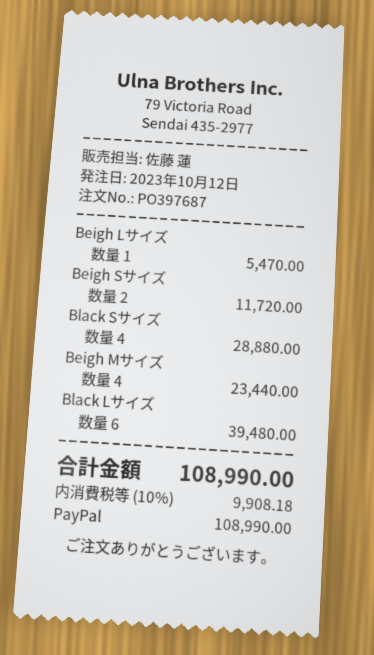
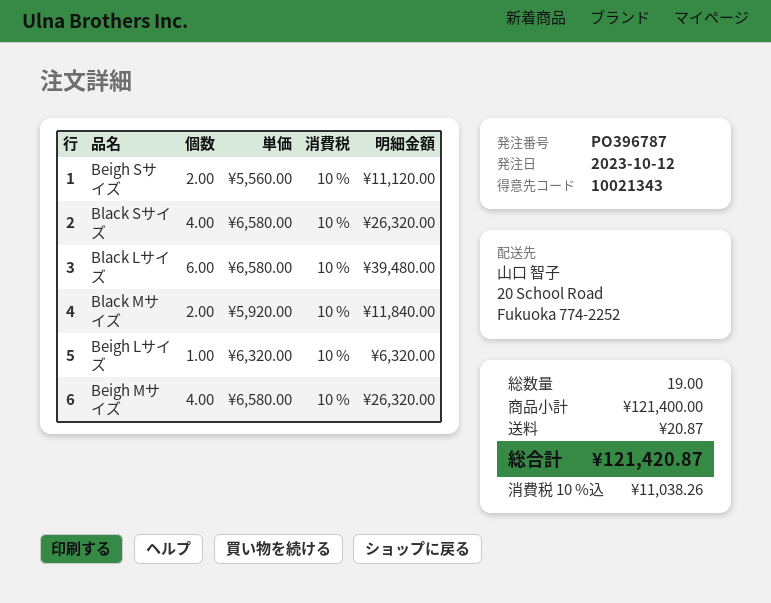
order number: PO397687 -> PO396787
Beigh Lサイズ: 1 for 5470.00 -> 1 for 6320.00
Beigh Sサイズ: 2 for 11720.00 -> 2 for 11120.00
Black Sサイズ: 4 for 28880.00 -> 4 for 26320.00
Beigh Mサイズ: 4 for 23440.00 -> 4 for 26320.00
Black Mサイズ: none -> 2 for 11840.00
shipping: none -> 20.87
tax: 10% = 9908.18 -> 10% = 11038.26
total: 108990.00 -> 121420.87

